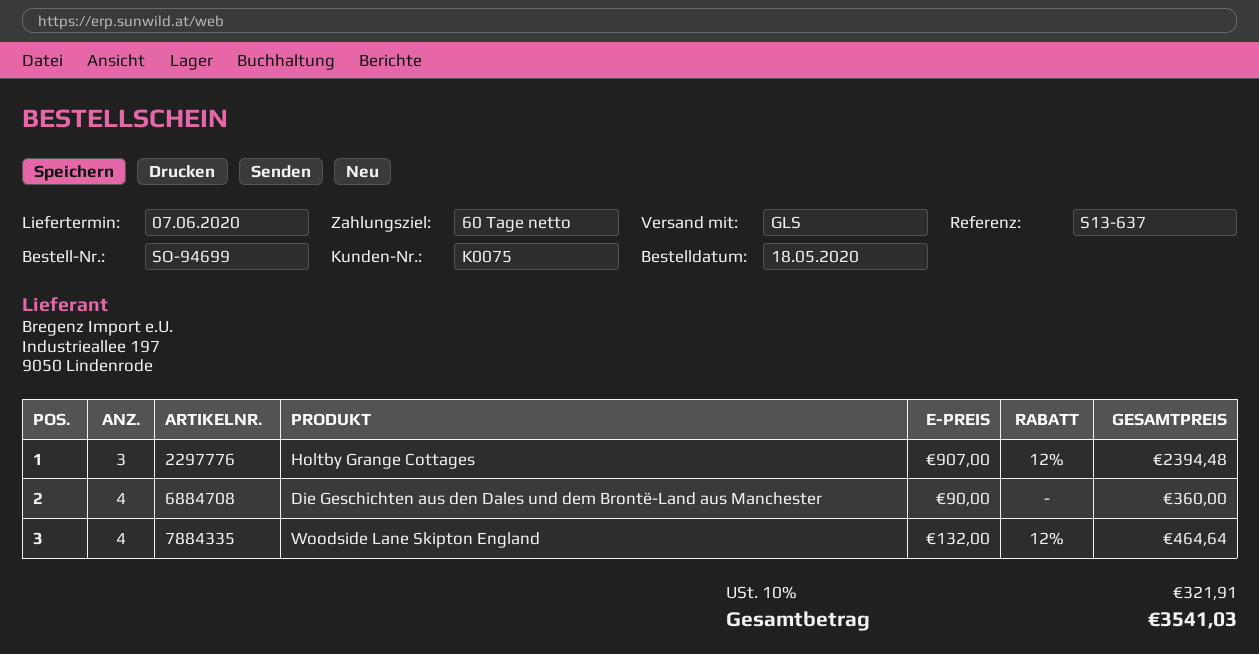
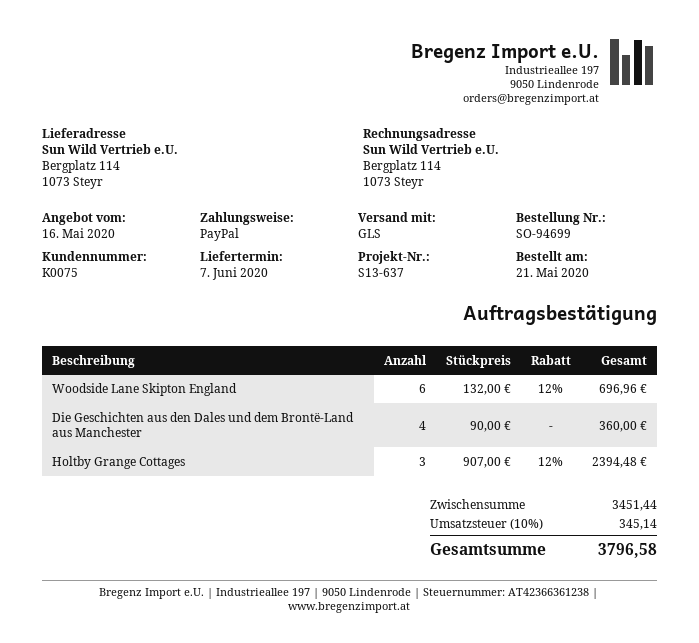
order date: 2020-05-18 -> 2020-05-21
Woodside Lane Skipton England: 4 x 132.00 - 12% = 464.64 -> 6 x 132.00 - 12% = 696.96
tax: 10% = 321.91 -> 10% = 345.14
total: 3541.03 -> 3796.58

